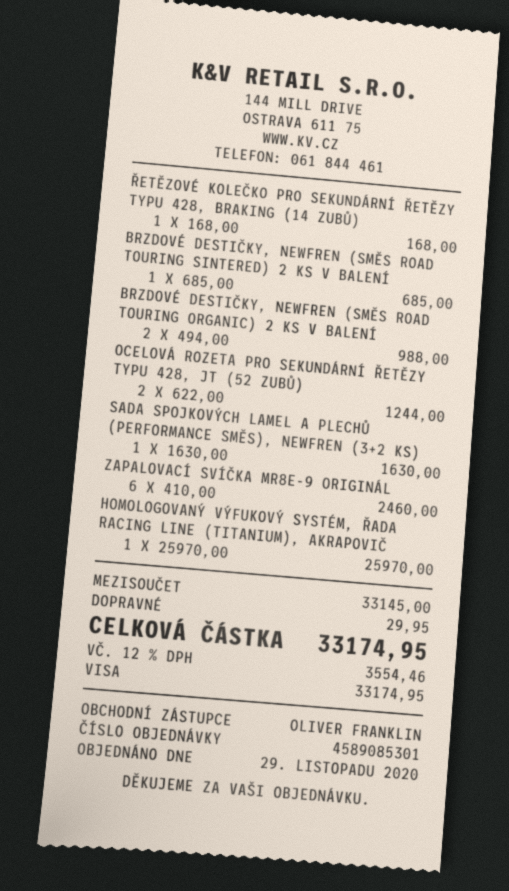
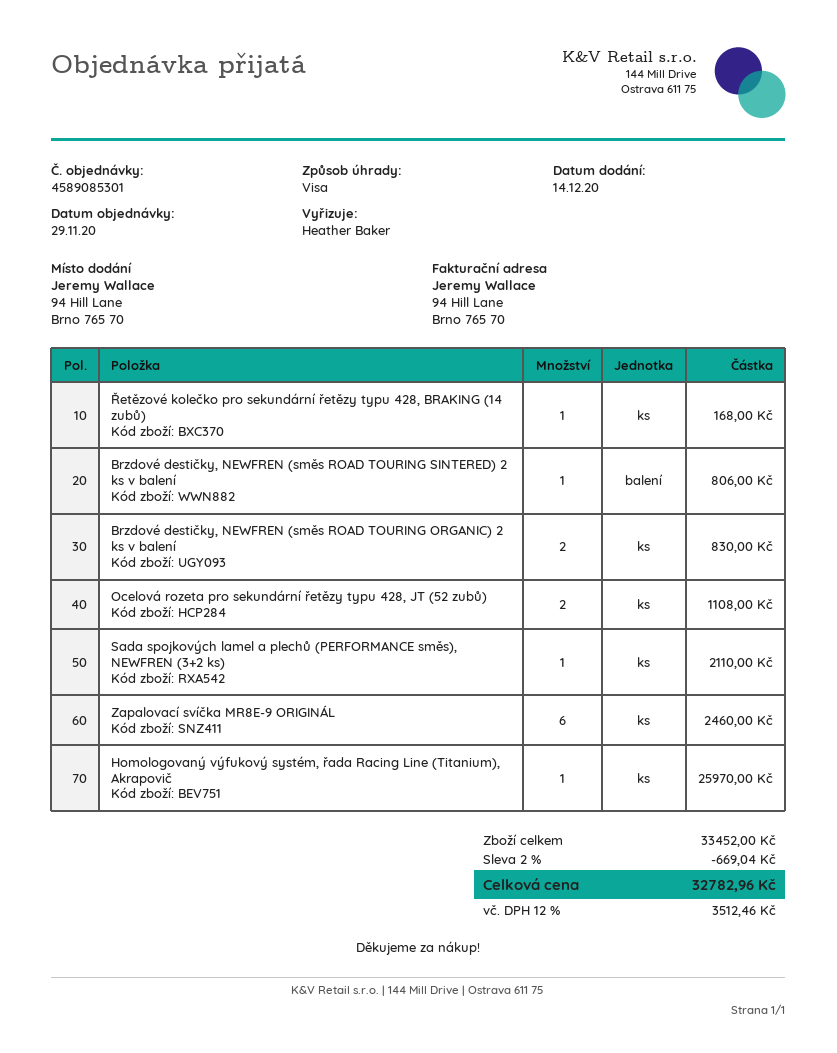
sales rep: OLIVER FRANKLIN -> Heather Baker
BRZDOVÉ DESTIČKY, NEWFREN (SMĚS ROAD TOURING SINTERED) 2 KS V BALENÍ: 1 for 685.00 -> 1 for 806.00
BRZDOVÉ DESTIČKY, NEWFREN (SMĚS ROAD TOURING ORGANIC) 2 KS V BALENÍ: 2 for 988.00 -> 2 for 830.00
OCELOVÁ ROZETA PRO SEKUNDÁRNÍ ŘETĚZY TYPU 428, JT (52 ZUBŮ): 2 for 1244.00 -> 2 for 1108.00
SADA SPOJKOVÝCH LAMEL A PLECHŮ (PERFORMANCE SMĚS), NEWFREN (3+2 KS): 1 for 1630.00 -> 1 for 2110.00
subtotal: 33145.00 -> 33452.00
discount: none -> 2% = 669.04
shipping: 29.95 -> none
tax: 12% = 3554.46 -> 12% = 3512.46
total: 33174.95 -> 32782.96

